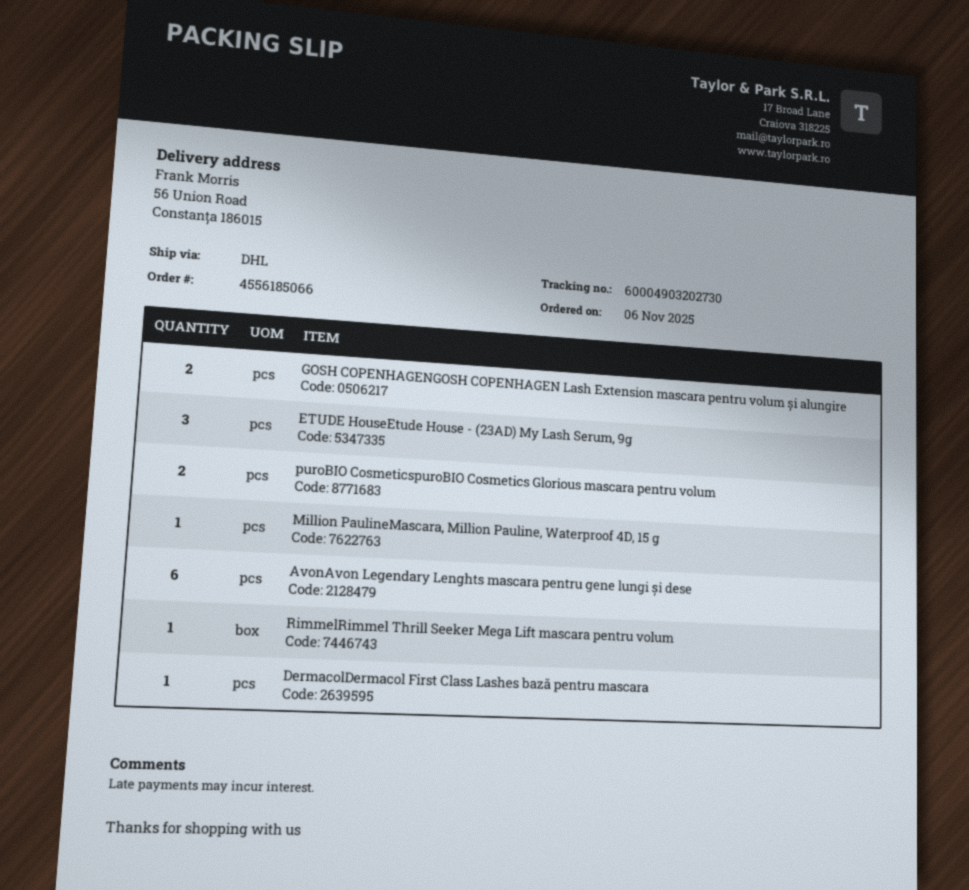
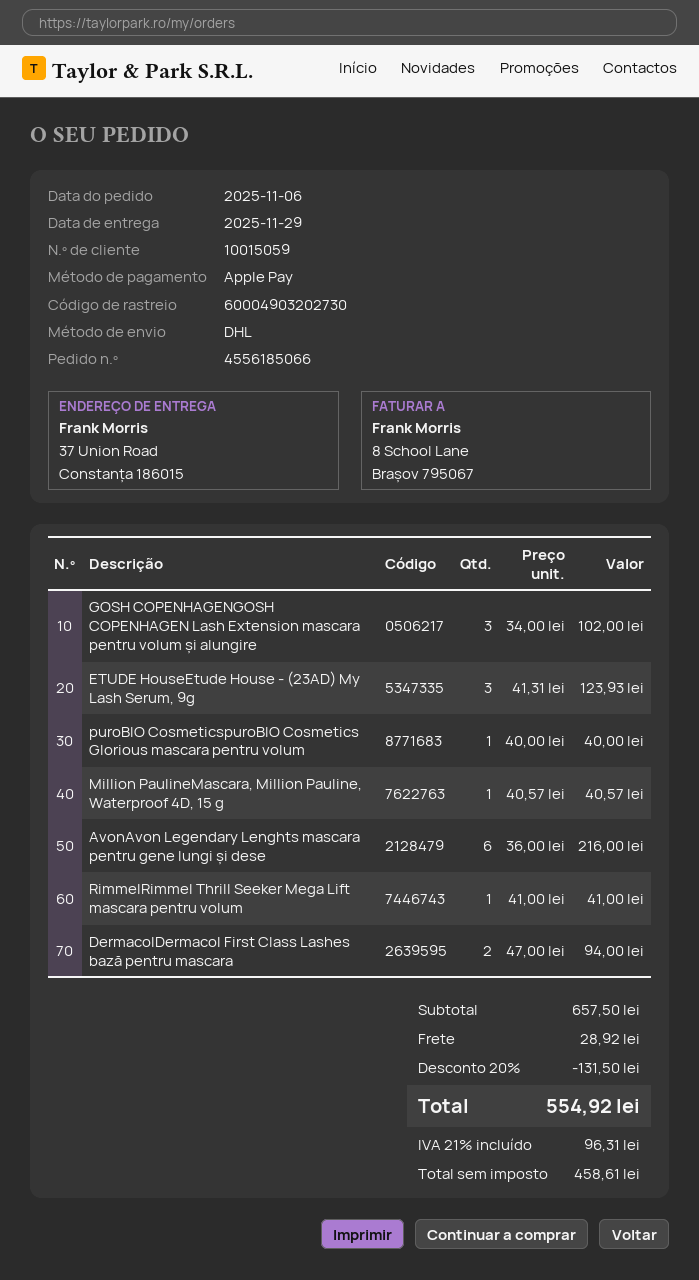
ship to: 56 Union Road, Constanța 186015 -> 37 Union Road, Constanța 186015
GOSH COPENHAGENGOSH COPENHAGEN Lash Extension mascara pentru volum și alungire: 2 -> 3
puroBIO CosmeticspuroBIO Cosmetics Glorious mascara pentru volum: 2 -> 1
DermacolDermacol First Class Lashes bază pentru mascara: 1 -> 2

